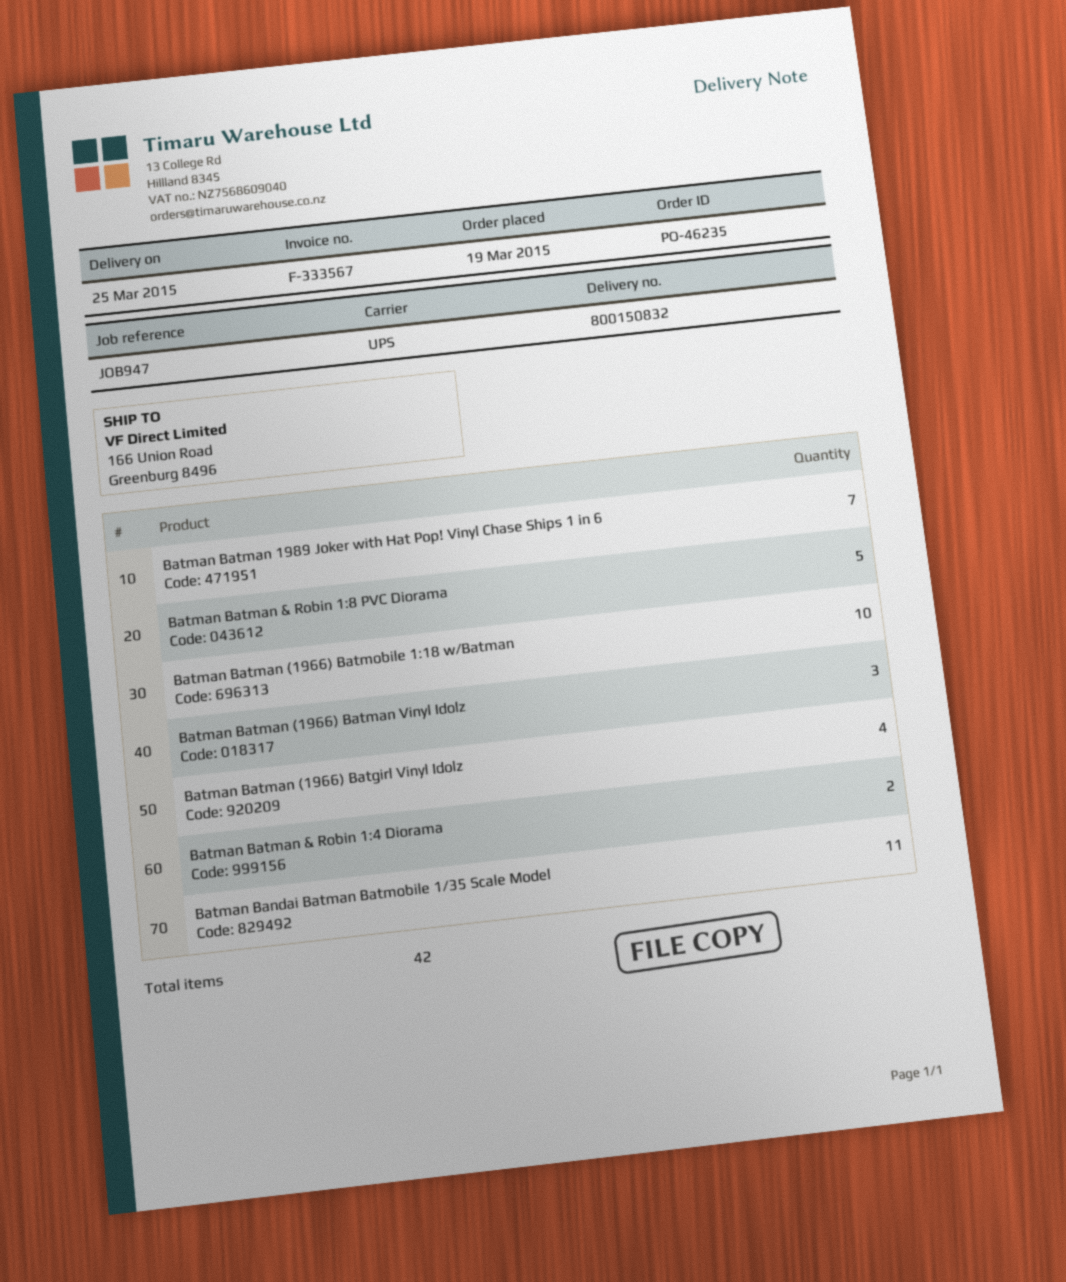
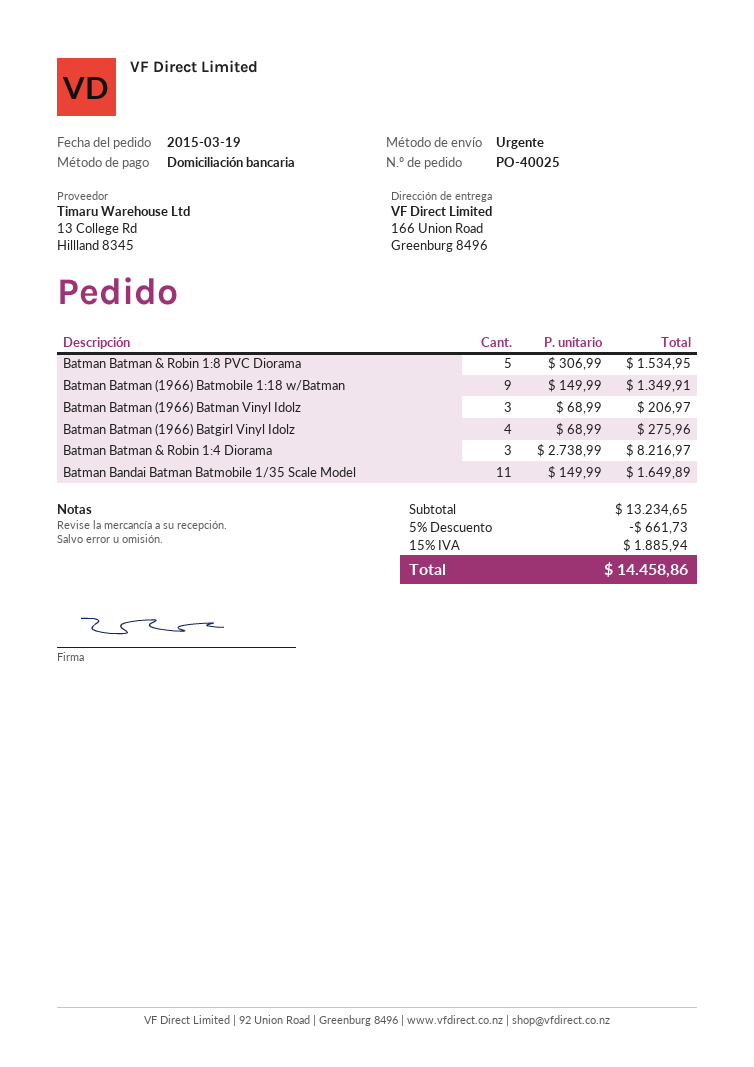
order number: PO-46235 -> PO-40025
shipping method: UPS -> express
Batman Batman 1989 Joker with Hat Pop! Vinyl Chase Ships 1 in 6: 7 -> none
Batman Batman (1966) Batmobile 1:18 w/Batman: 10 -> 9
Batman Batman & Robin 1:4 Diorama: 2 -> 3

